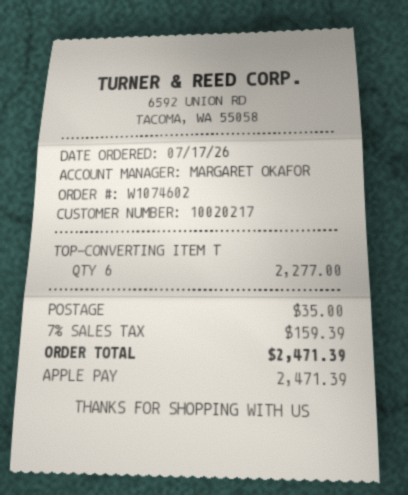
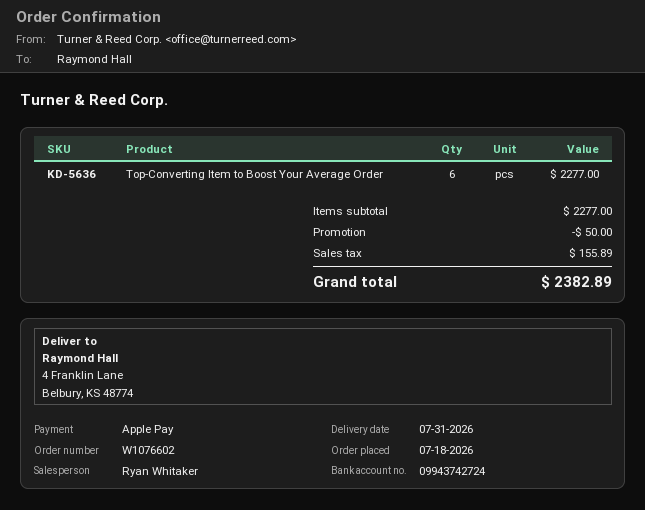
order number: W1074602 -> W1076602
order date: 2026-07-17 -> 2026-07-18
sales rep: MARGARET OKAFOR -> Ryan Whitaker
discount: none -> 50.00
shipping: 35.00 -> none
tax: 159.39 -> 155.89
total: 2471.39 -> 2382.89

